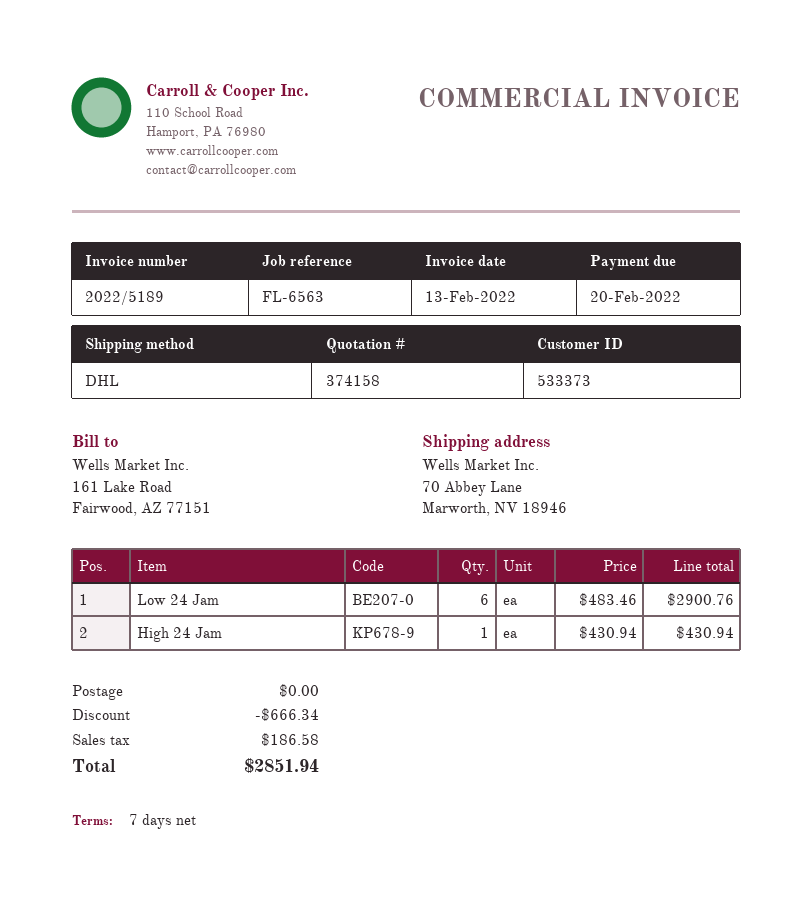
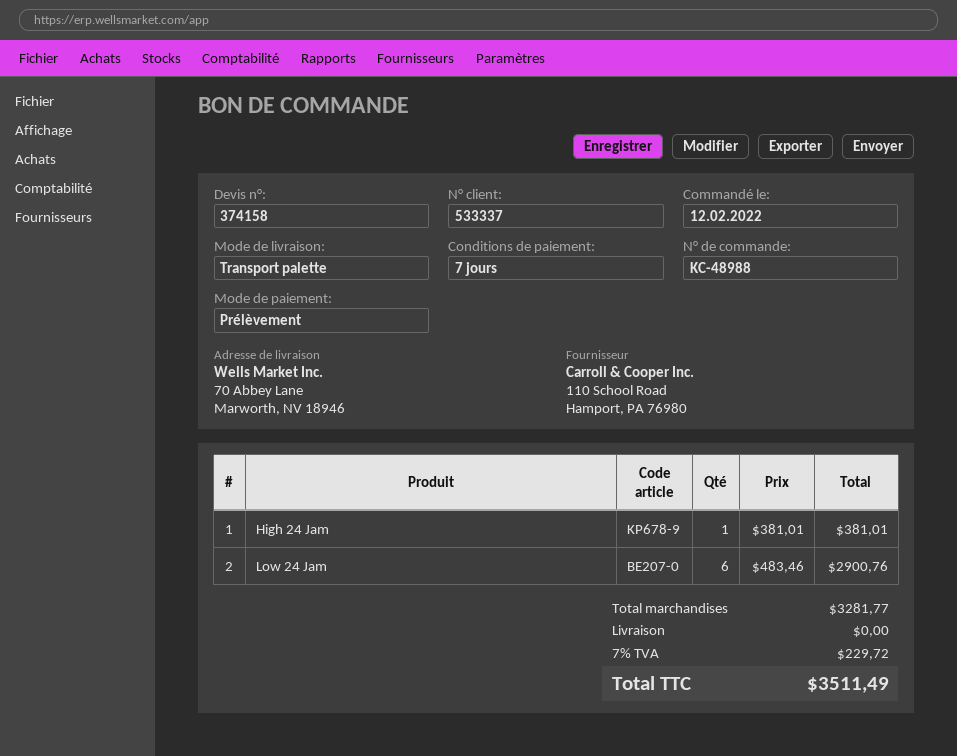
customer number: 533373 -> 533337
shipping method: DHL -> pallet freight
High 24 Jam: 1 x 430.94 = 430.94 -> 1 x 381.01 = 381.01
discount: 666.34 -> none
tax: 186.58 -> 229.72
total: 2851.94 -> 3511.49

